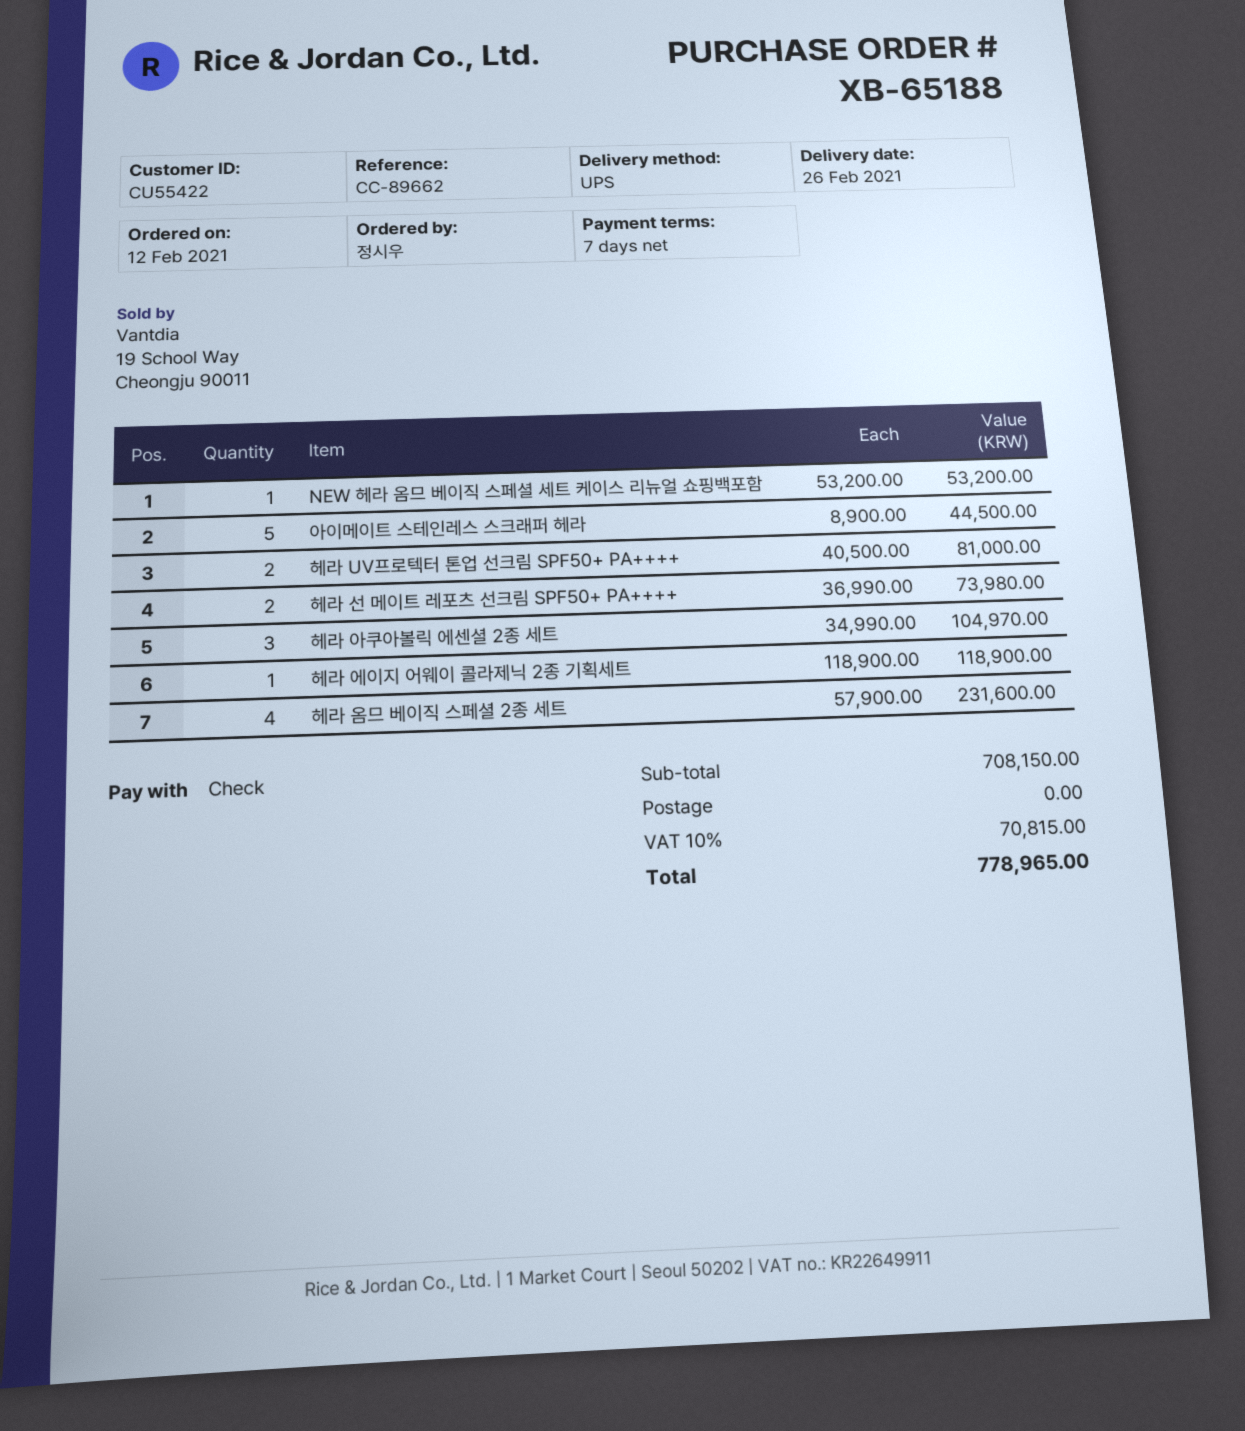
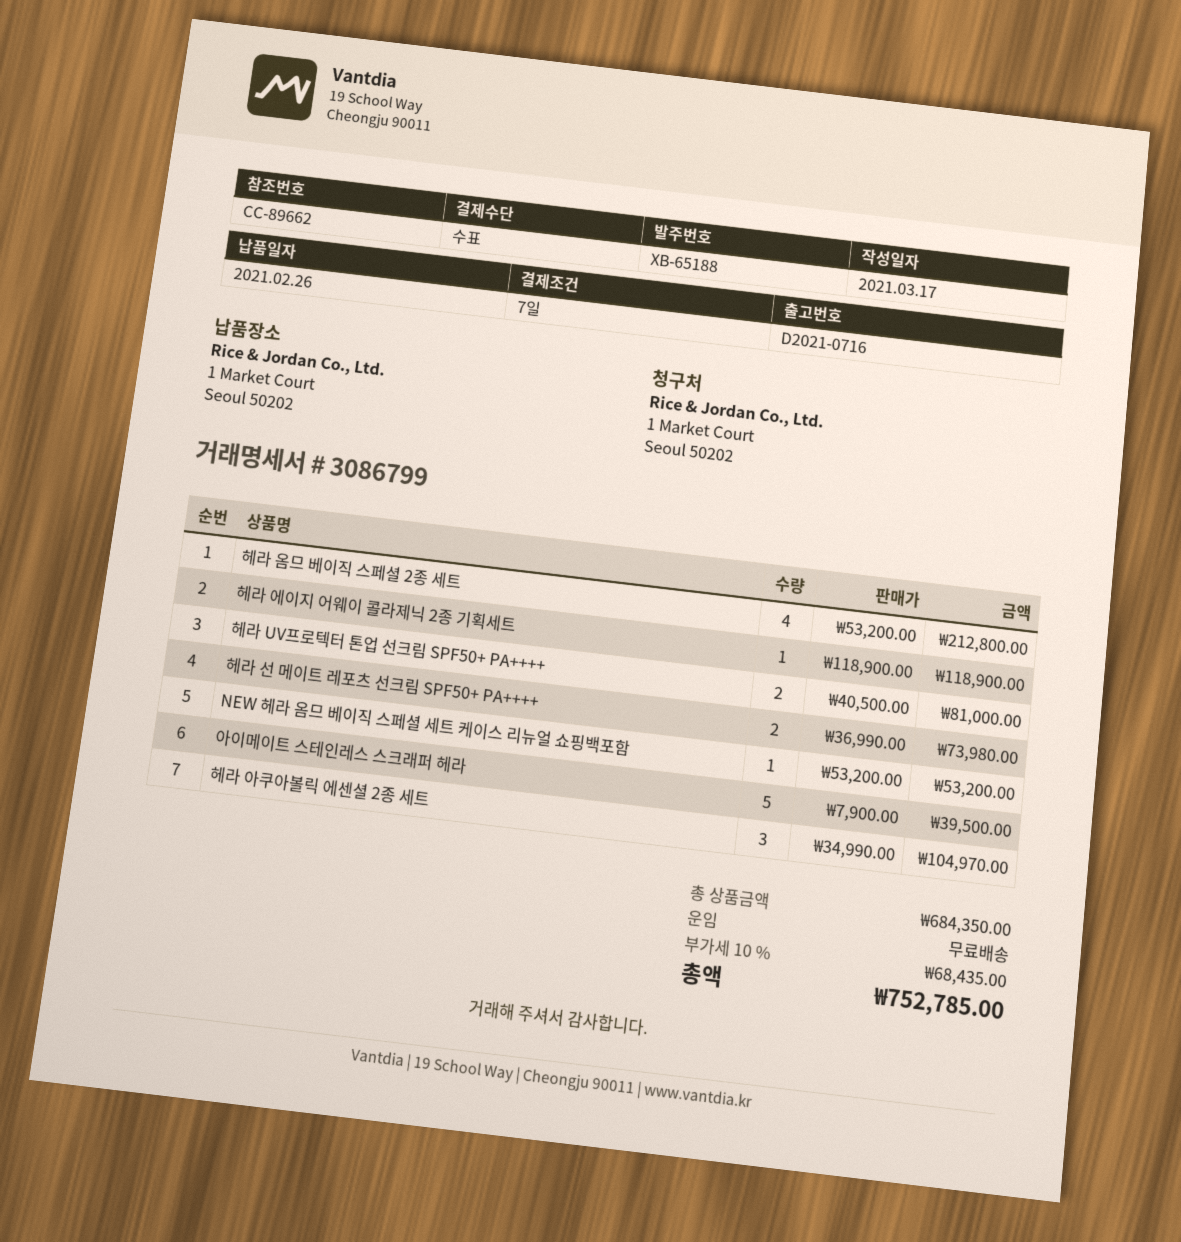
아이메이트 스테인레스 스크래퍼 헤라: 5 x 8900.00 = 44500.00 -> 5 x 7900.00 = 39500.00
헤라 옴므 베이직 스페셜 2종 세트: 4 x 57900.00 = 231600.00 -> 4 x 53200.00 = 212800.00
subtotal: 708150.00 -> 684350.00
tax: 10% = 70815.00 -> 10% = 68435.00
total: 778965.00 -> 752785.00

